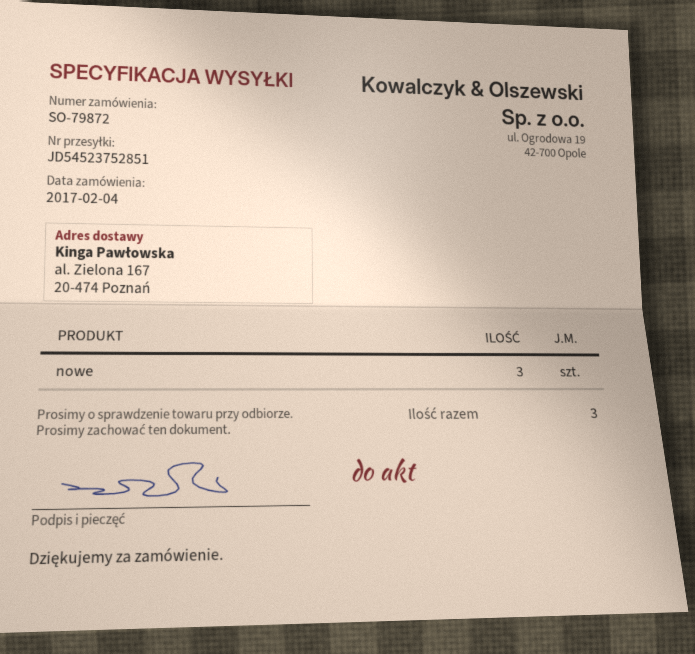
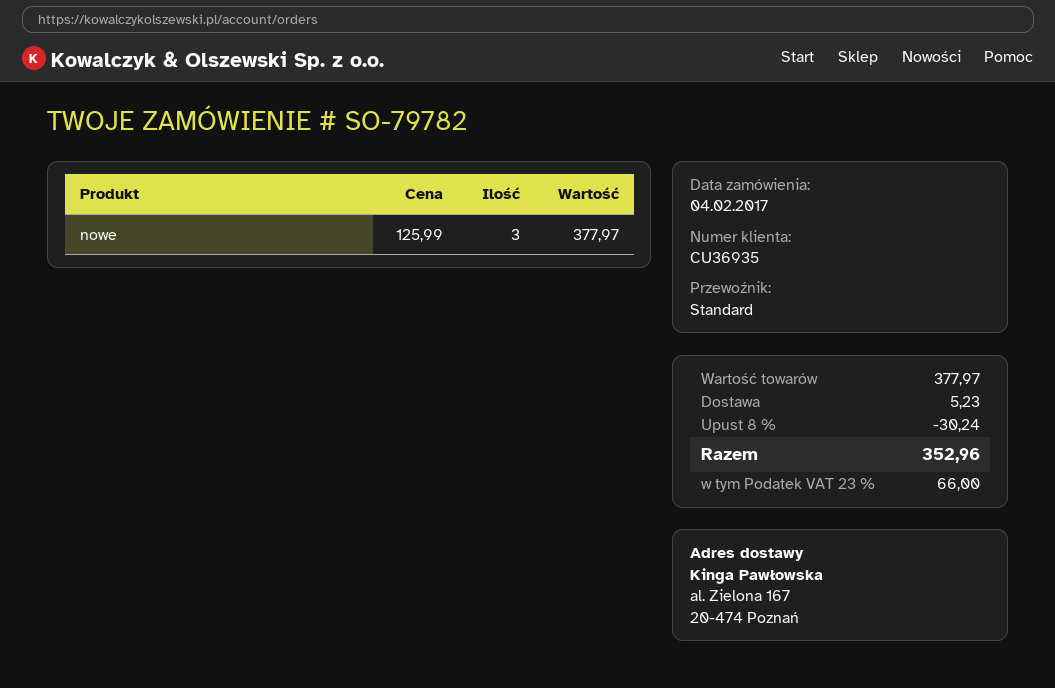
order number: SO-79872 -> SO-79782

